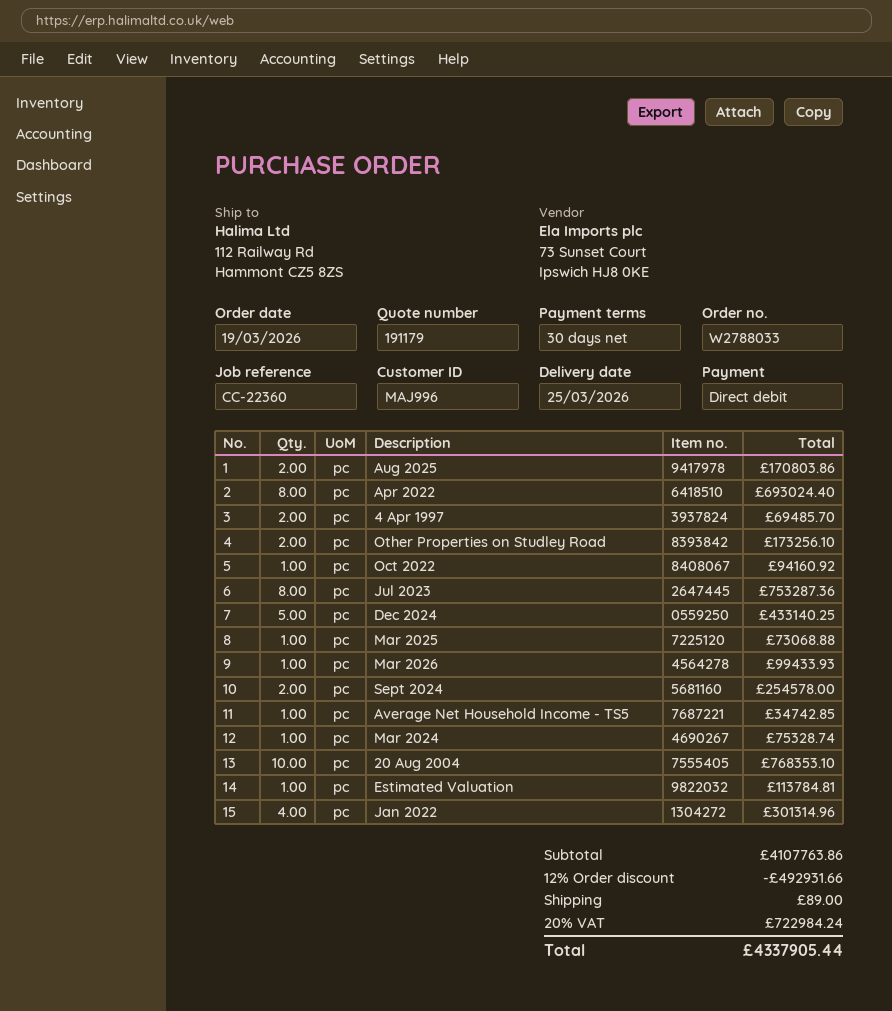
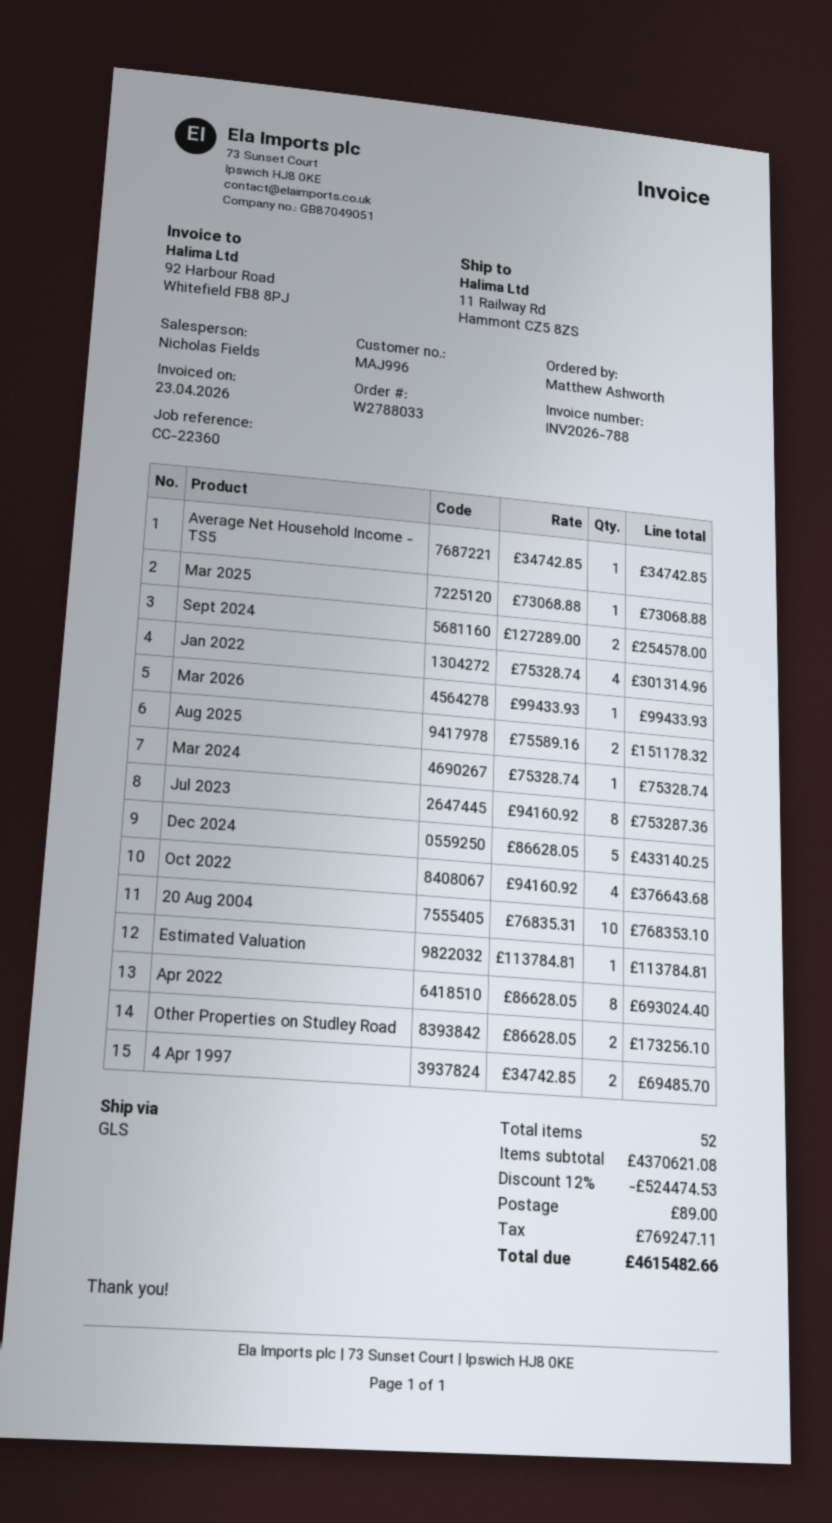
ship to: 112 Railway Rd, Hammont CZ5 8ZS -> 11 Railway Rd, Hammont CZ5 8ZS
Aug 2025: 2 for 170803.86 -> 2 for 151178.32
Oct 2022: 1 for 94160.92 -> 4 for 376643.68
subtotal: 4107763.86 -> 4370621.08
discount: 12% = 492931.66 -> 12% = 524474.53
tax: 722984.24 -> 769247.11
total: 4337905.44 -> 4615482.66

